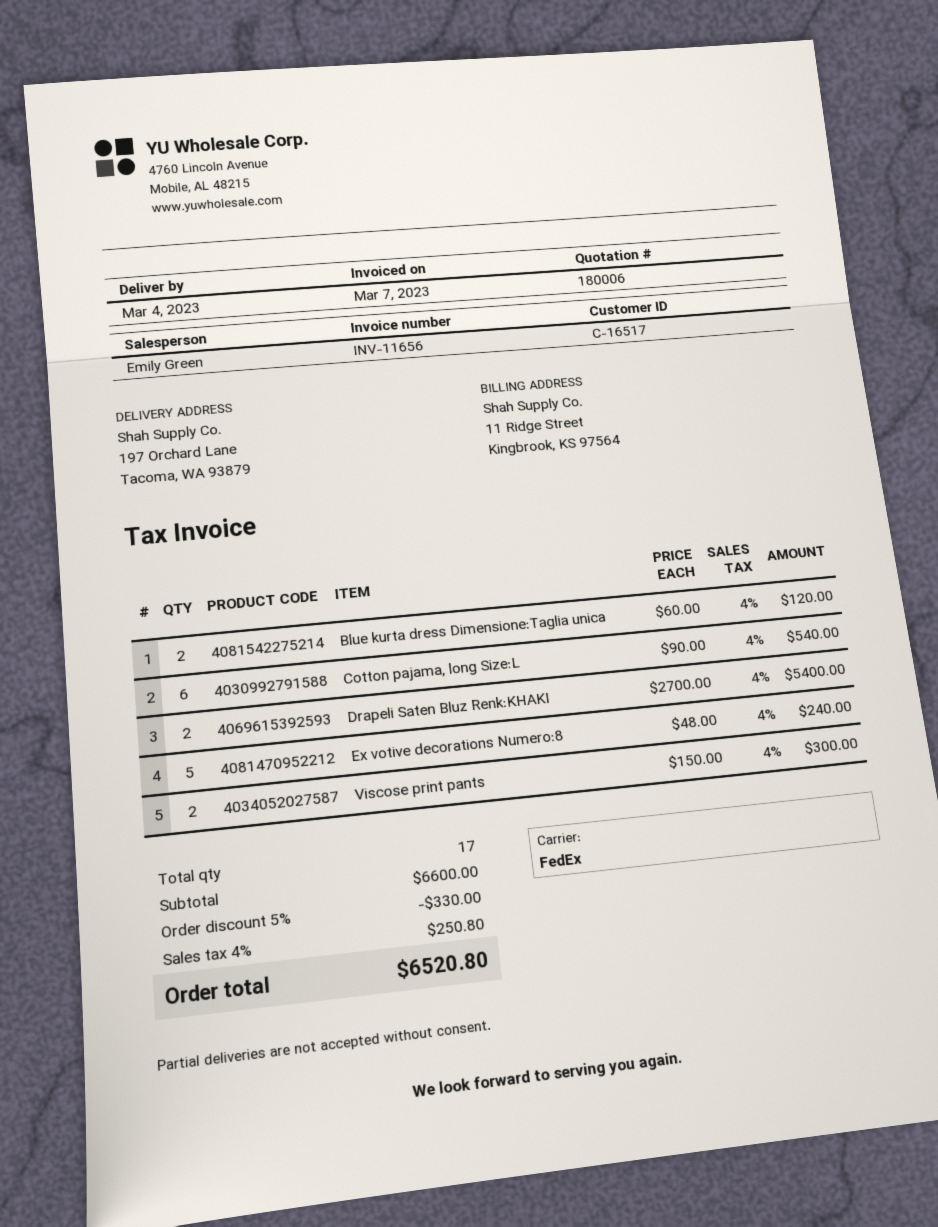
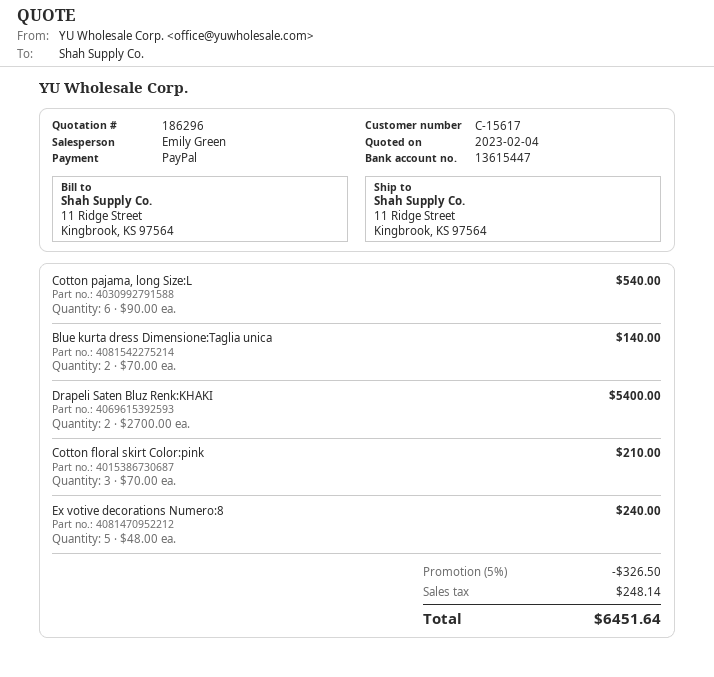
quote number: 180006 -> 186296
customer number: C-16517 -> C-15617
ship to: 197 Orchard Lane, Tacoma, WA 93879 -> 11 Ridge Street, Kingbrook, KS 97564
Blue kurta dress Dimensione:Taglia unica: 2 x 60.00 = 120.00 -> 2 x 70.00 = 140.00
Viscose print pants: 2 x 150.00 = 300.00 -> none
Cotton floral skirt Color:pink: none -> 3 x 70.00 = 210.00
discount: 5% = 330.00 -> 5% = 326.50
tax: 250.80 -> 248.14
total: 6520.80 -> 6451.64

